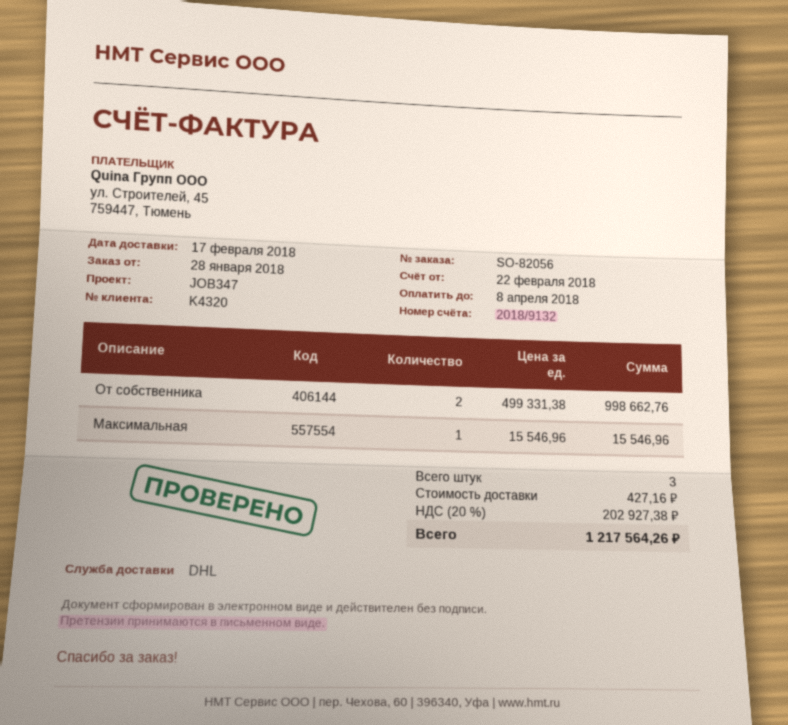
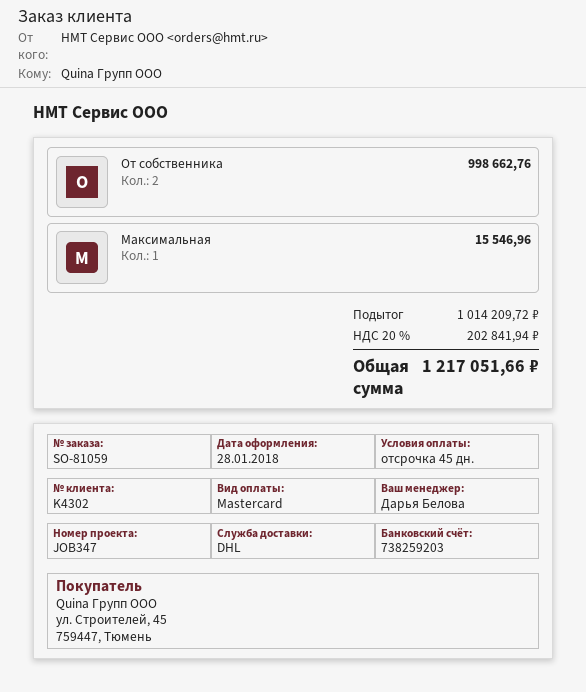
order number: SO-82056 -> SO-81059
customer number: K4320 -> K4302
shipping: 427.16 -> none
tax: 20% = 202927.38 -> 20% = 202841.94
total: 1217564.26 -> 1217051.66

